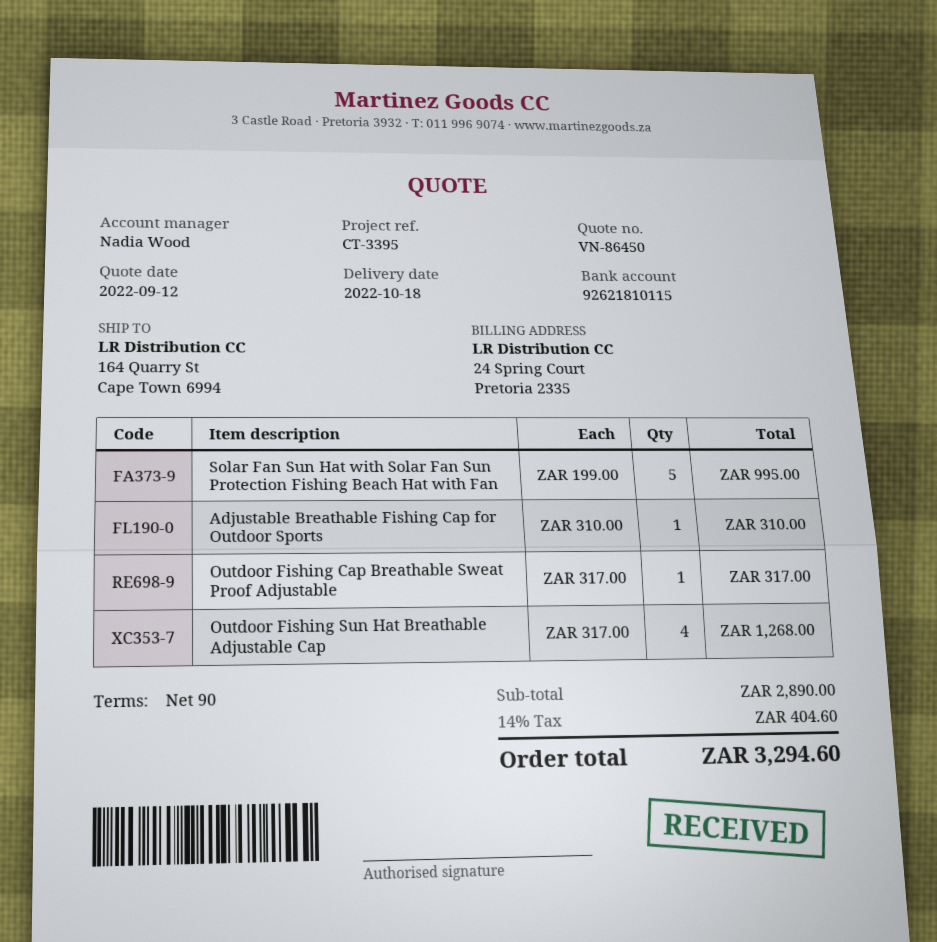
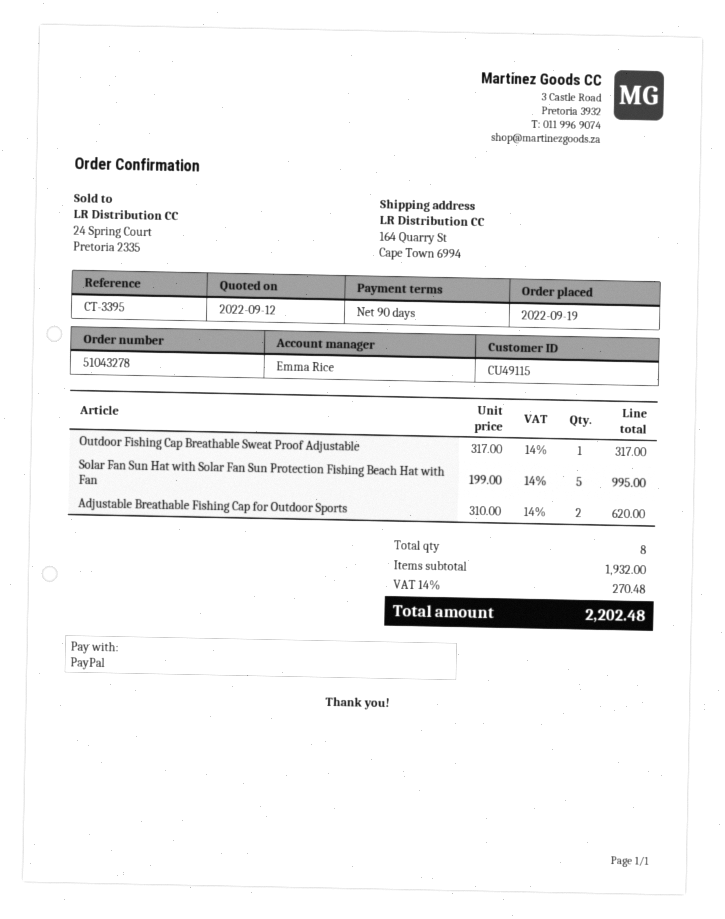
sales rep: Nadia Wood -> Emma Rice
Adjustable Breathable Fishing Cap for Outdoor Sports: 1 x 310.00 = 310.00 -> 2 x 310.00 = 620.00
Outdoor Fishing Sun Hat Breathable Adjustable Cap: 4 x 317.00 = 1268.00 -> none
subtotal: 2890.00 -> 1932.00
tax: 14% = 404.60 -> 14% = 270.48
total: 3294.60 -> 2202.48

